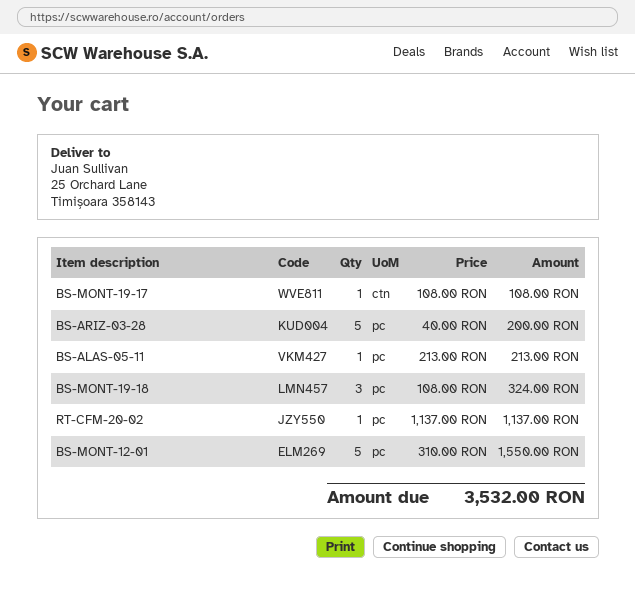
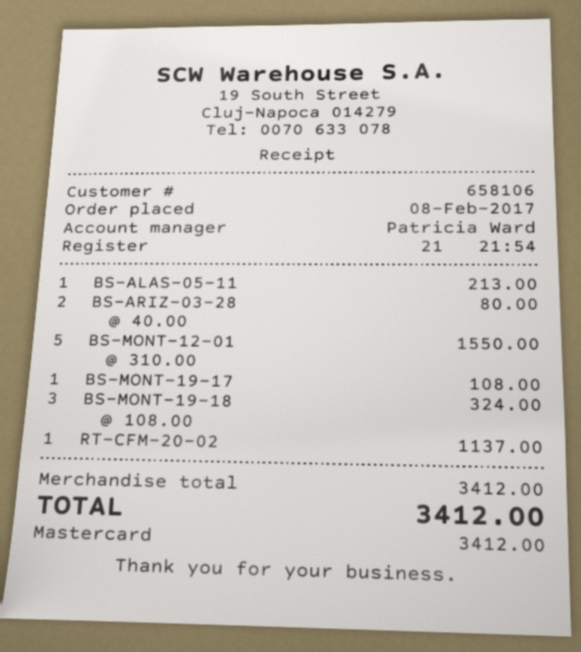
BS-ARIZ-03-28: 5 x 40.00 = 200.00 -> 2 x 40.00 = 80.00
total: 3532.00 -> 3412.00

